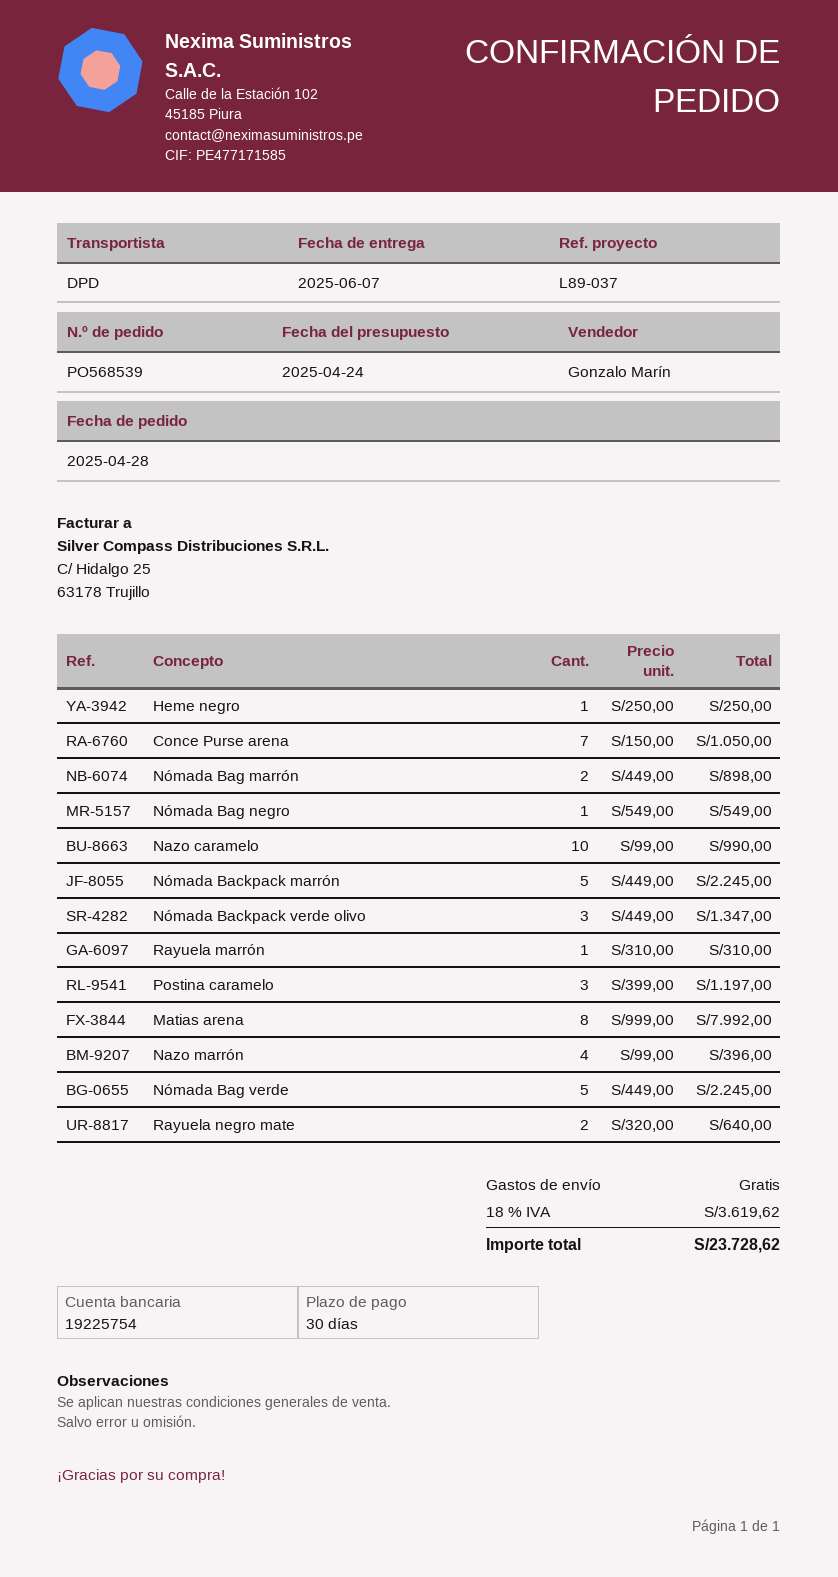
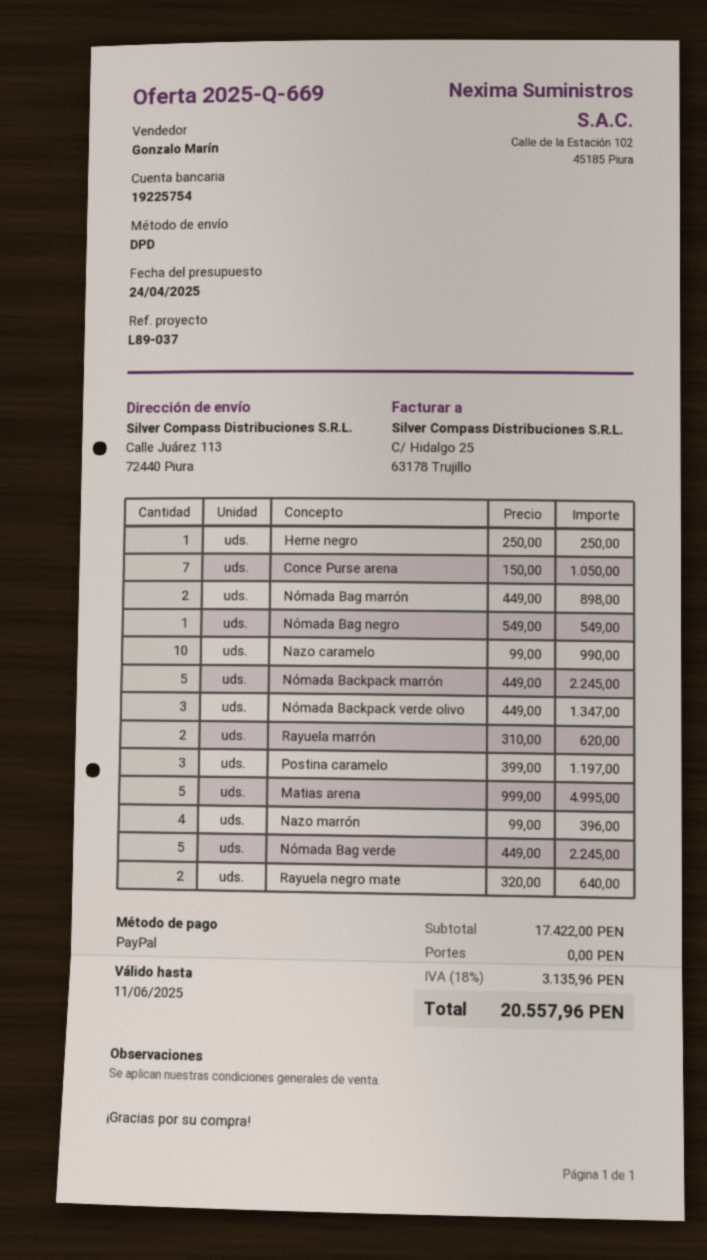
Rayuela marrón: 1 x 310.00 = 310.00 -> 2 x 310.00 = 620.00
Matias arena: 8 x 999.00 = 7992.00 -> 5 x 999.00 = 4995.00
tax: 18% = 3619.62 -> 18% = 3135.96
total: 23728.62 -> 20557.96

